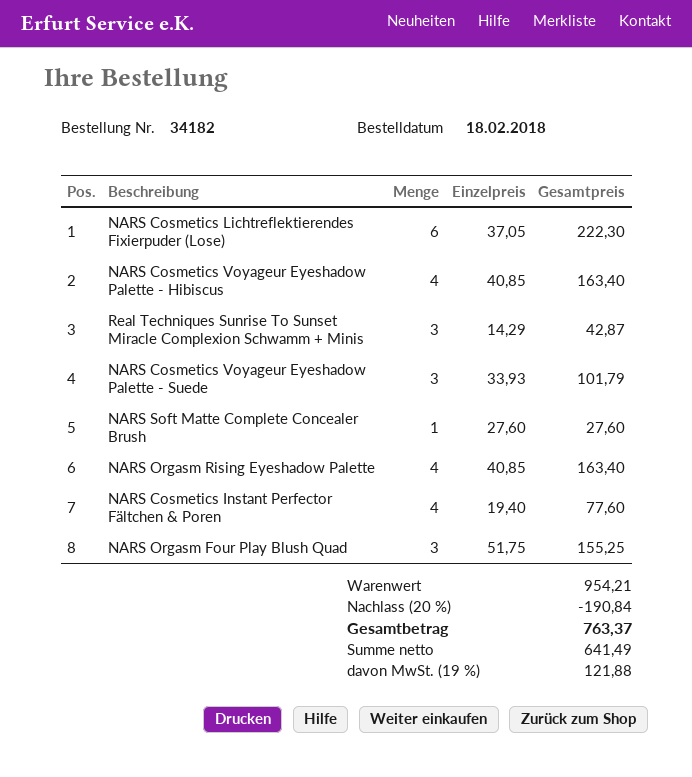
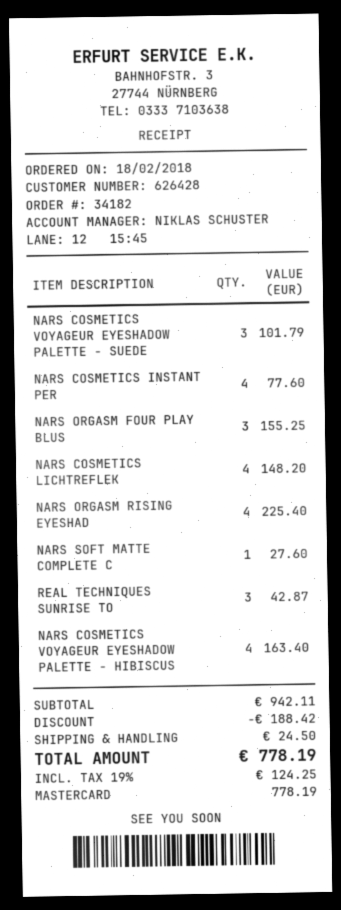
NARS Cosmetics Lichtreflektierendes Fixierpuder (Lose): 6 for 222.30 -> 4 for 148.20
NARS Orgasm Rising Eyeshadow Palette: 4 for 163.40 -> 4 for 225.40
subtotal: 954.21 -> 942.11
discount: 190.84 -> 188.42
shipping: none -> 24.50
tax: 19% = 121.88 -> 19% = 124.25
total: 763.37 -> 778.19

